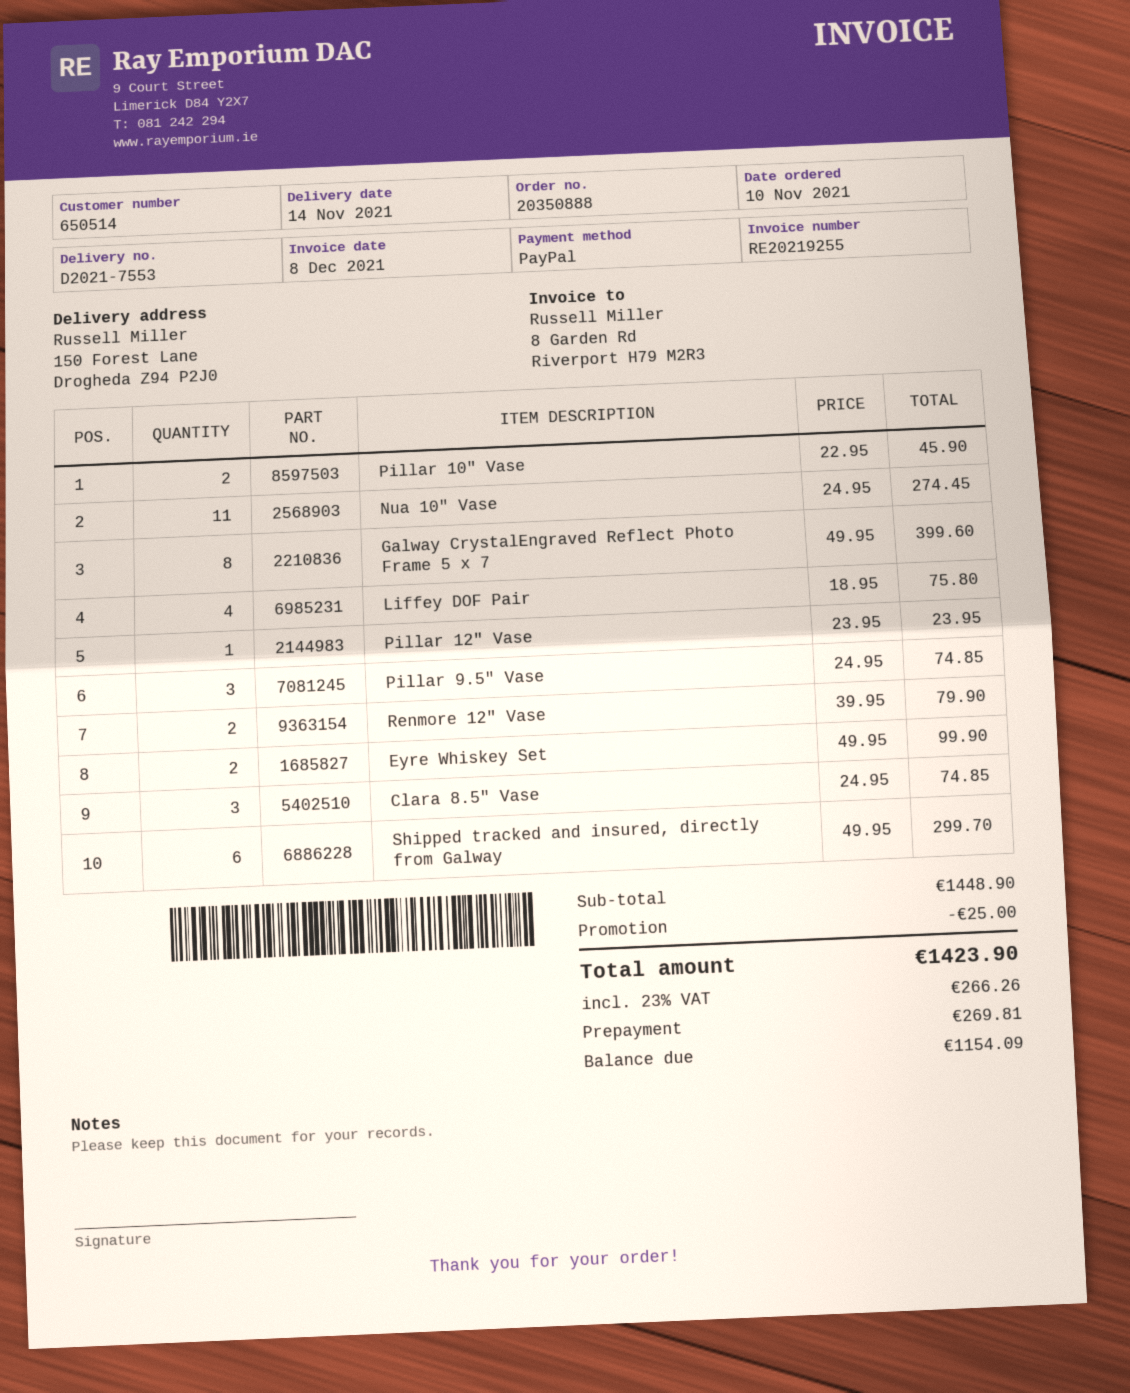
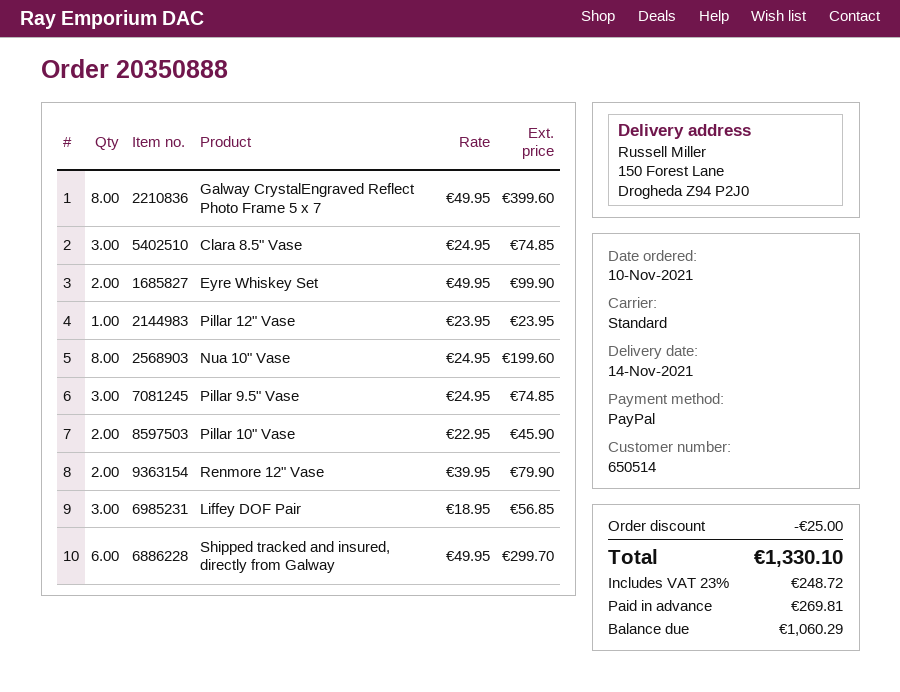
Nua 10" Vase: 11 x 24.95 = 274.45 -> 8 x 24.95 = 199.60
Liffey DOF Pair: 4 x 18.95 = 75.80 -> 3 x 18.95 = 56.85
tax: 23% = 266.26 -> 23% = 248.72
total: 1423.90 -> 1330.10
balance: 1154.09 -> 1060.29

